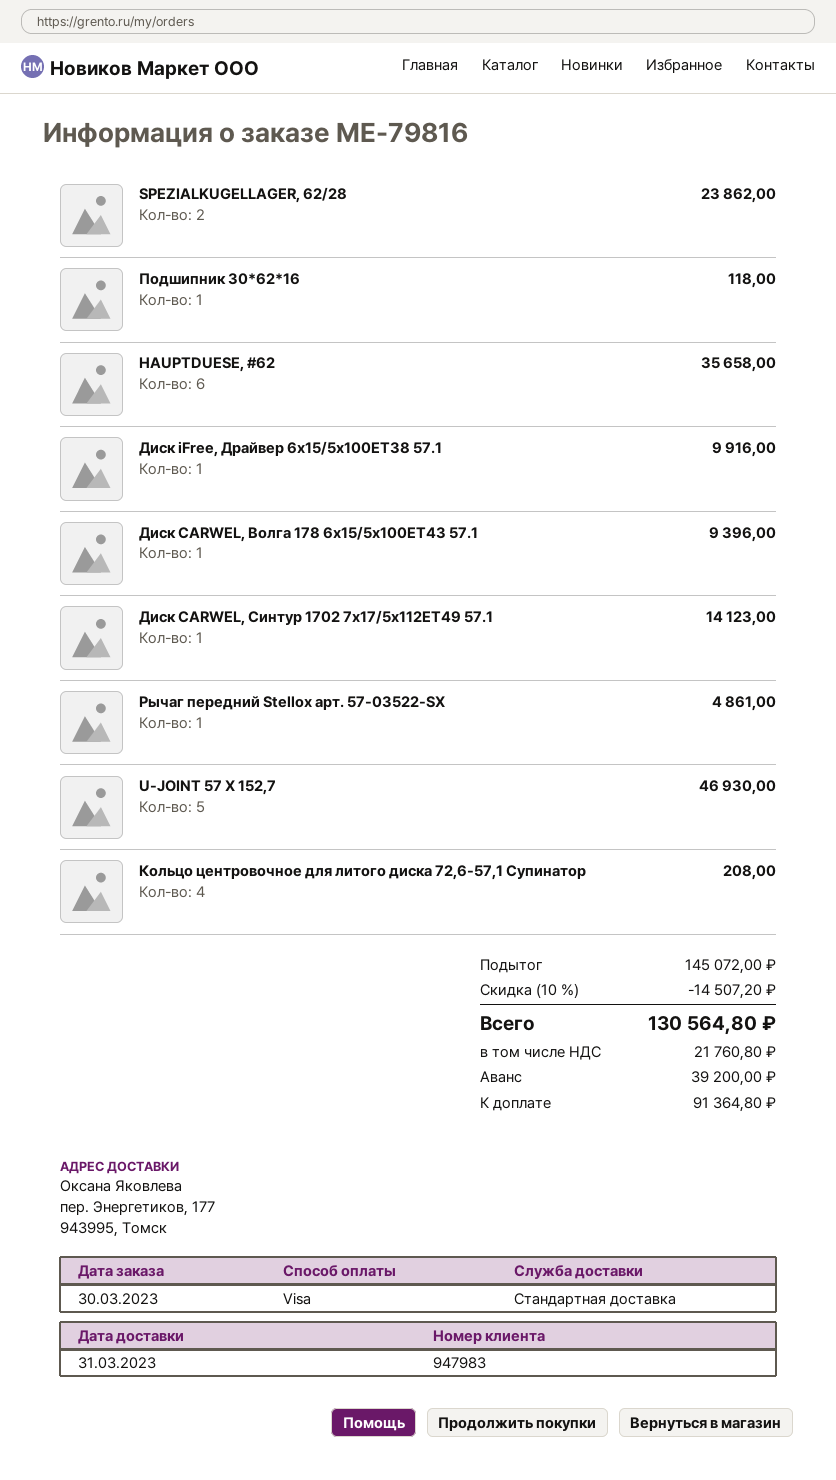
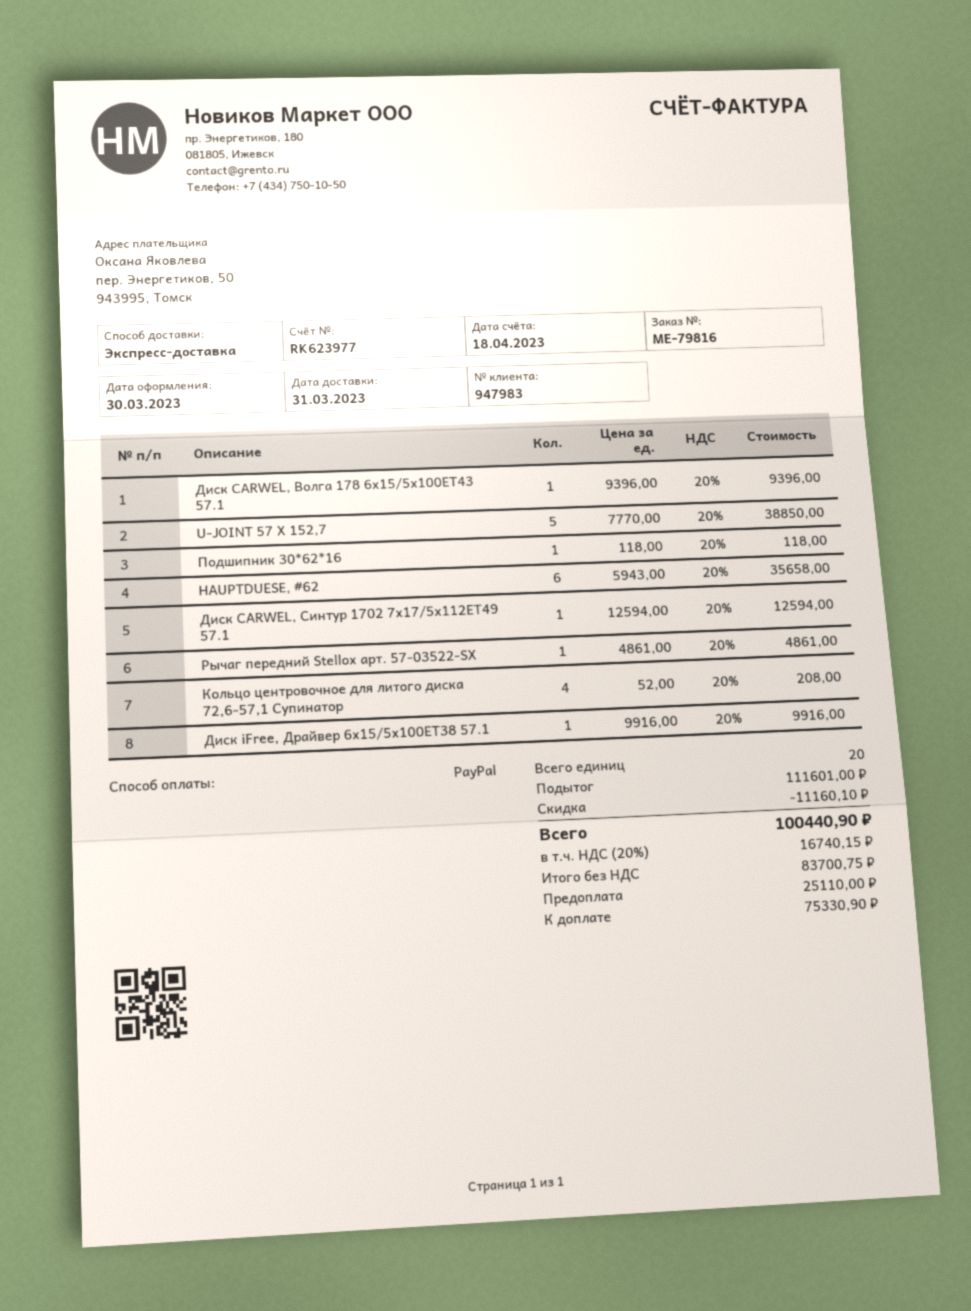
payment method: Visa -> PayPal
shipping method: standard -> express
SPEZIALKUGELLAGER, 62/28: 2 for 23862.00 -> none
Диск CARWEL, Синтур 1702 7x17/5x112ET49 57.1: 1 for 14123.00 -> 1 for 12594.00
U-JOINT 57 X 152,7: 5 for 46930.00 -> 5 for 38850.00
subtotal: 145072.00 -> 111601.00
discount: 14507.20 -> 11160.10
tax: 21760.80 -> 16740.15
total: 130564.80 -> 100440.90
deposit: 39200.00 -> 25110.00
balance: 91364.80 -> 75330.90

